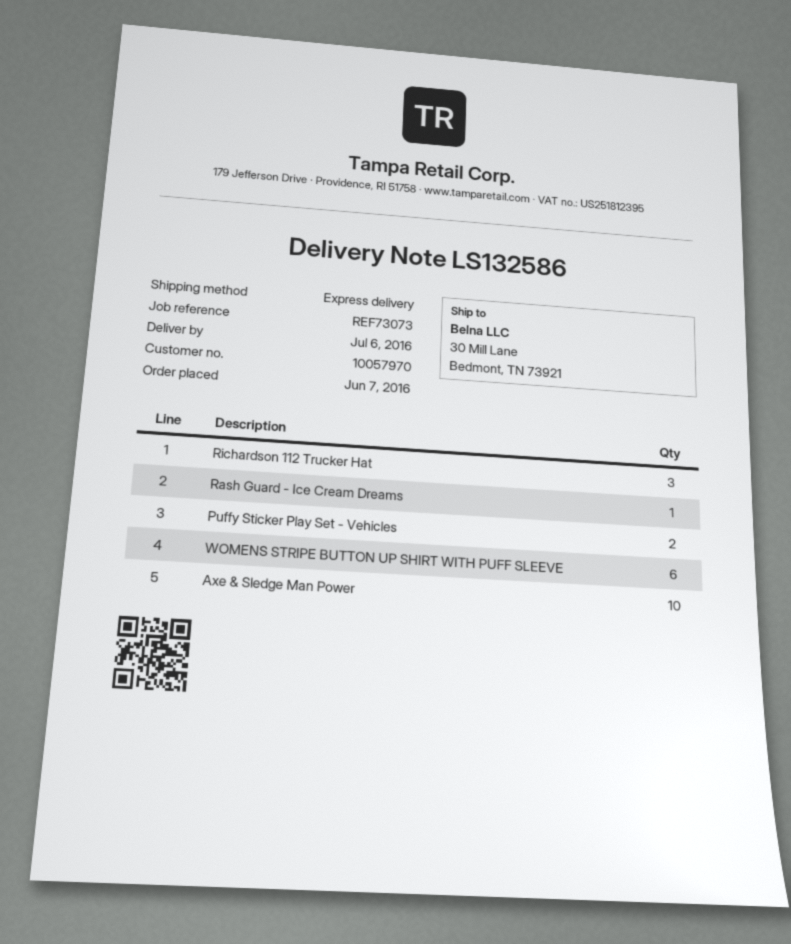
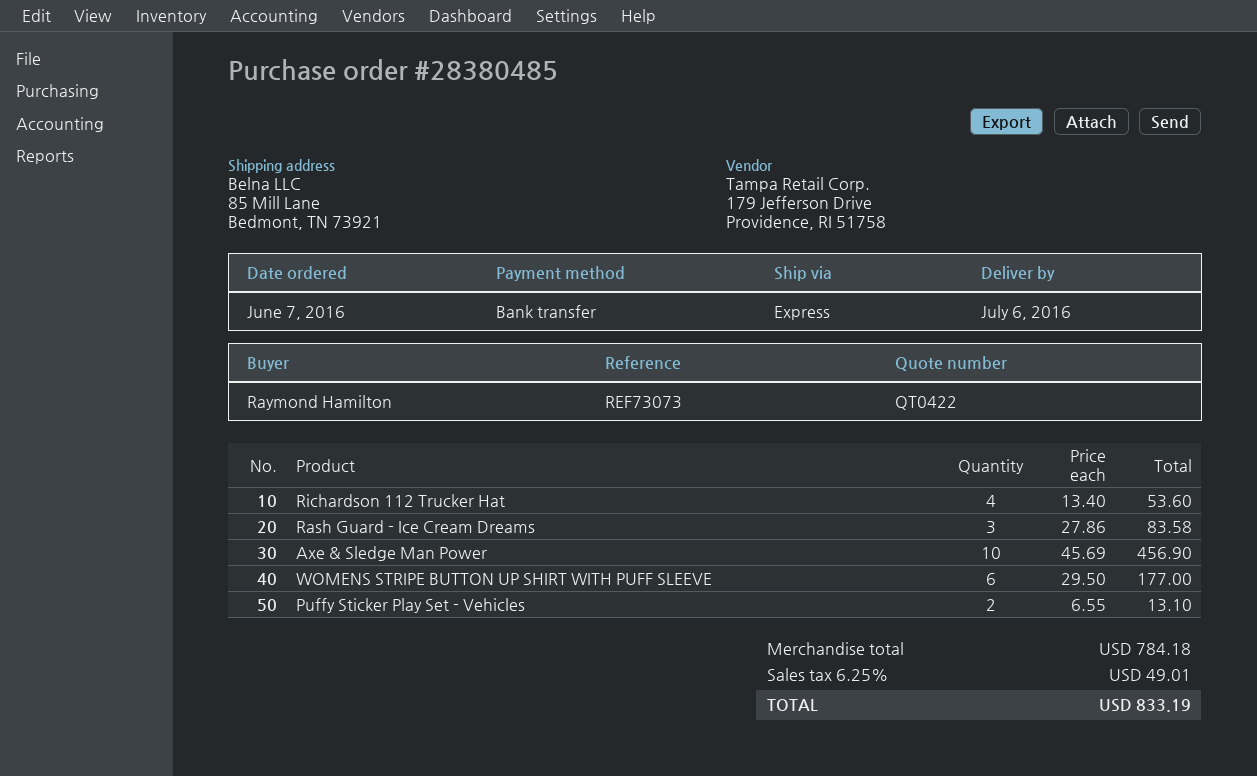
ship to: 30 Mill Lane, Bedmont, TN 73921 -> 85 Mill Lane, Bedmont, TN 73921
Richardson 112 Trucker Hat: 3 -> 4
Rash Guard - Ice Cream Dreams: 1 -> 3

